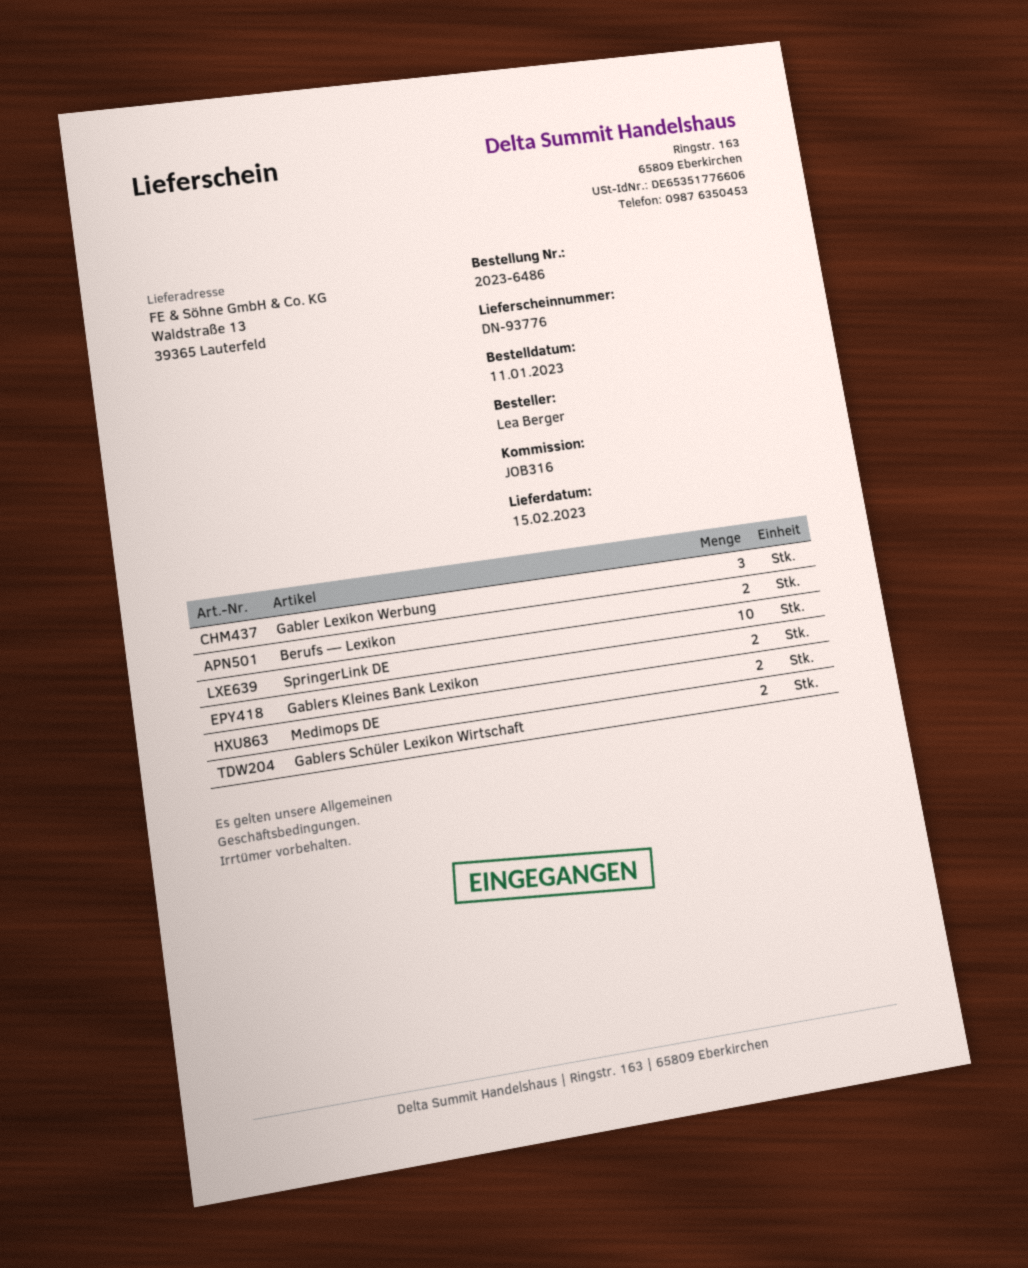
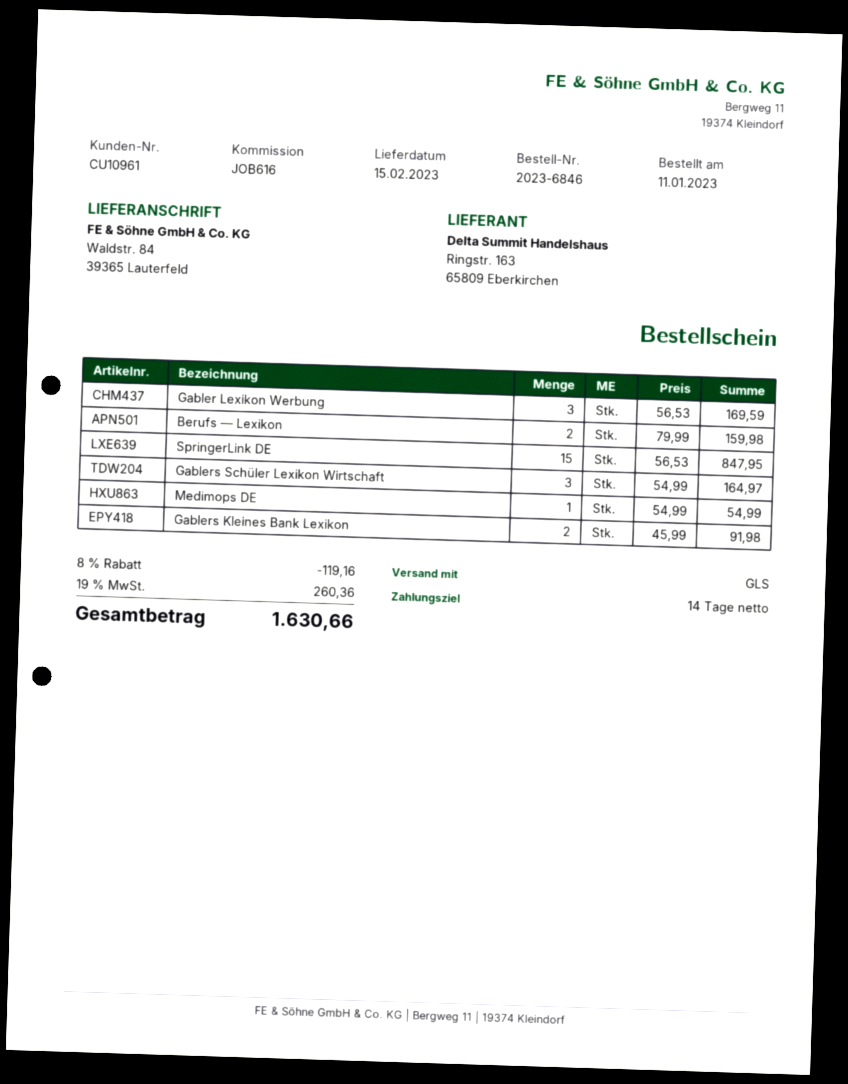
order number: 2023-6486 -> 2023-6846
reference: JOB316 -> JOB616
ship to: Waldstraße 13, 39365 Lauterfeld -> Waldstr. 84, 39365 Lauterfeld
SpringerLink DE: 10 -> 15
Medimops DE: 2 -> 1
Gablers Schüler Lexikon Wirtschaft: 2 -> 3

